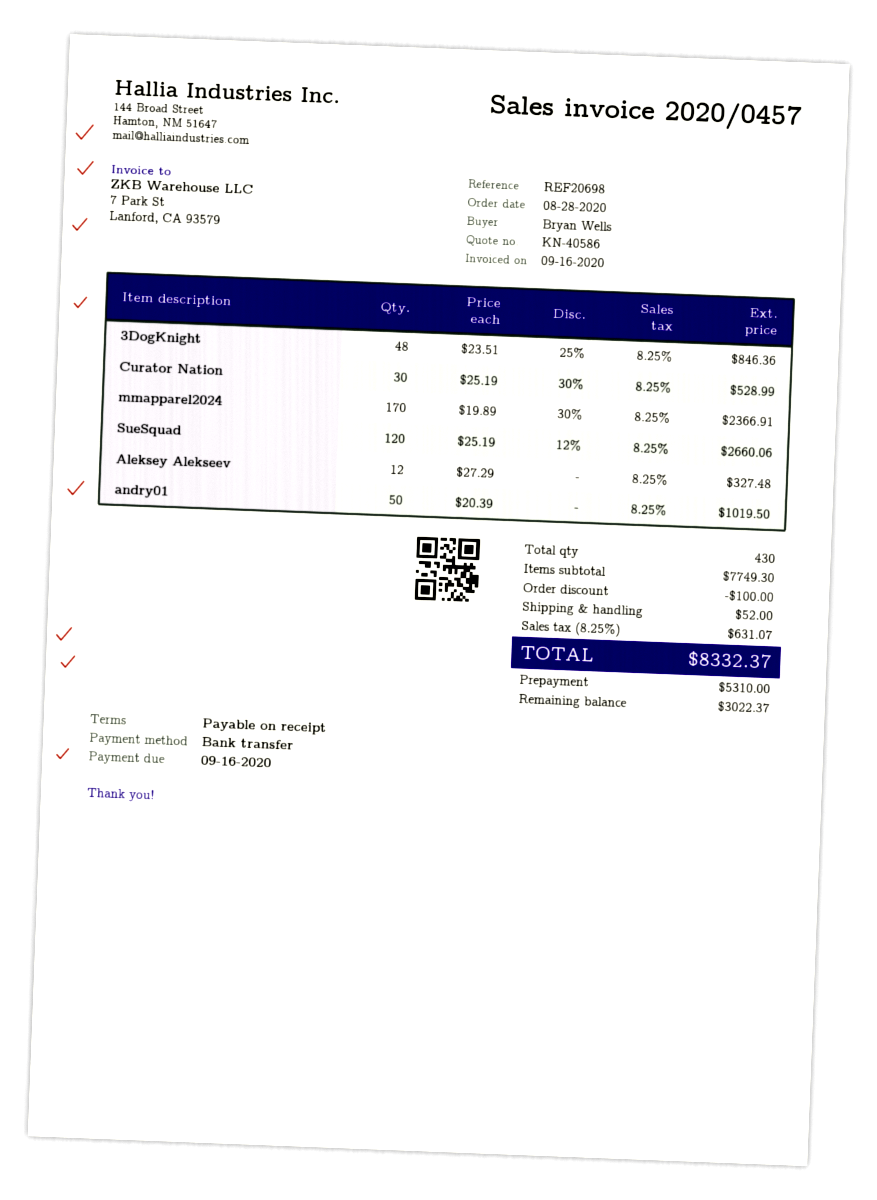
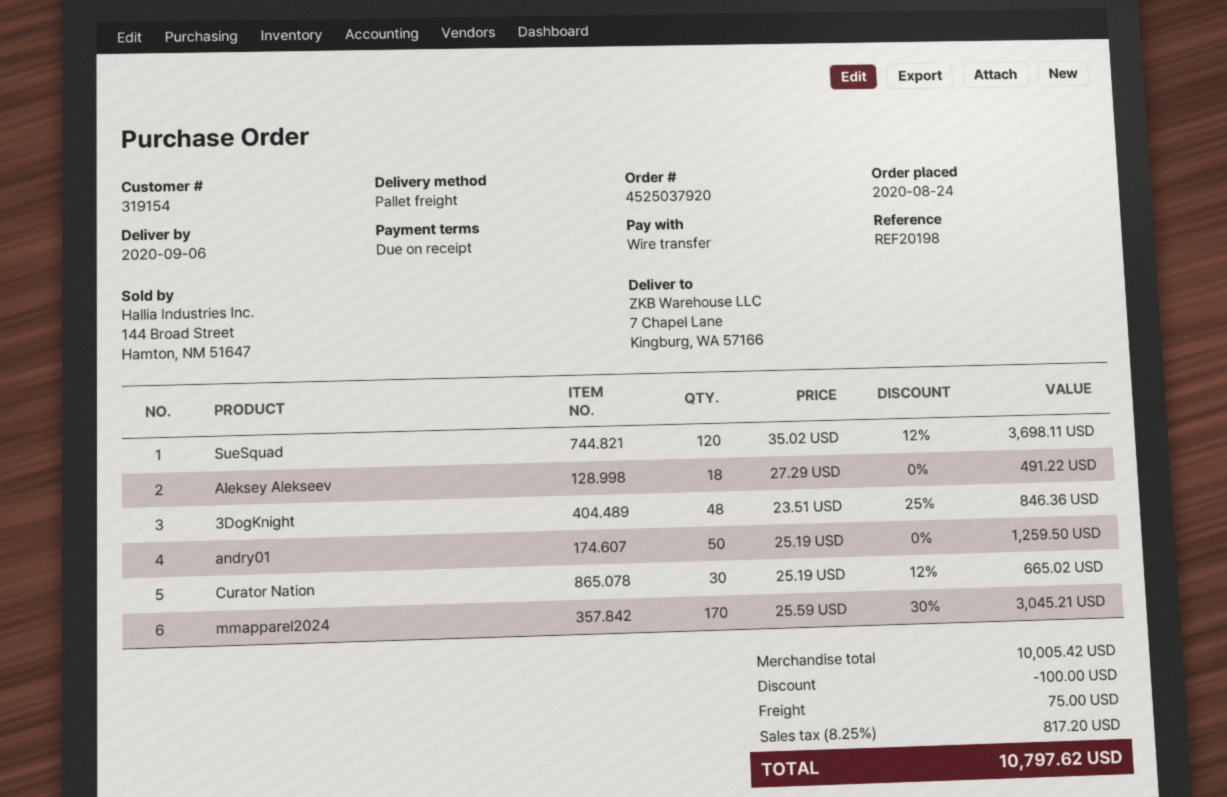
order date: 2020-08-28 -> 2020-08-24
reference: REF20698 -> REF20198
Curator Nation: 30 x 25.19 - 30% = 528.99 -> 30 x 25.19 - 12% = 665.02
mmapparel2024: 170 x 19.89 - 30% = 2366.91 -> 170 x 25.59 - 30% = 3045.21
SueSquad: 120 x 25.19 - 12% = 2660.06 -> 120 x 35.02 - 12% = 3698.11
Aleksey Alekseev: 12 x 27.29 = 327.48 -> 18 x 27.29 = 491.22
andry01: 50 x 20.39 = 1019.50 -> 50 x 25.19 = 1259.50
subtotal: 7749.30 -> 10005.42
shipping: 52.00 -> 75.00
tax: 8.25% = 631.07 -> 8.25% = 817.20
total: 8332.37 -> 10797.62

